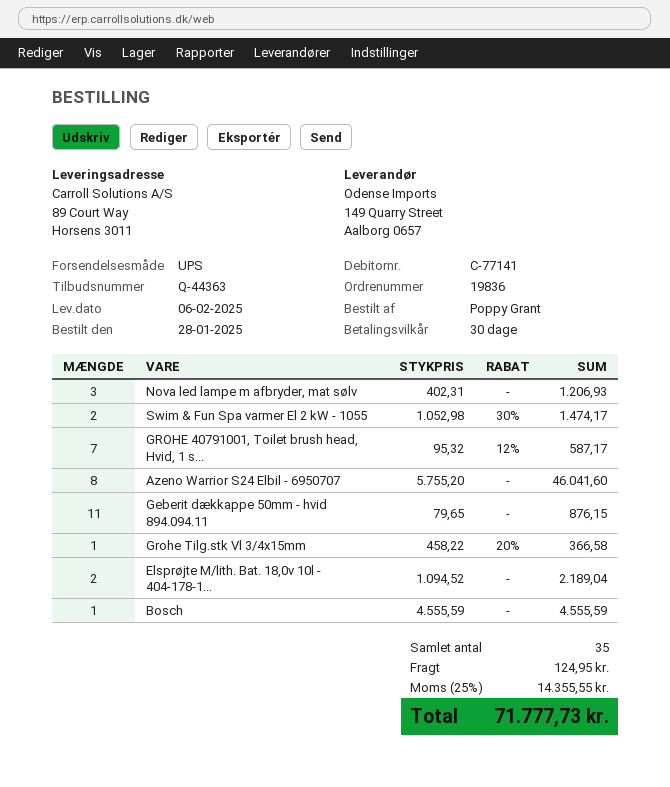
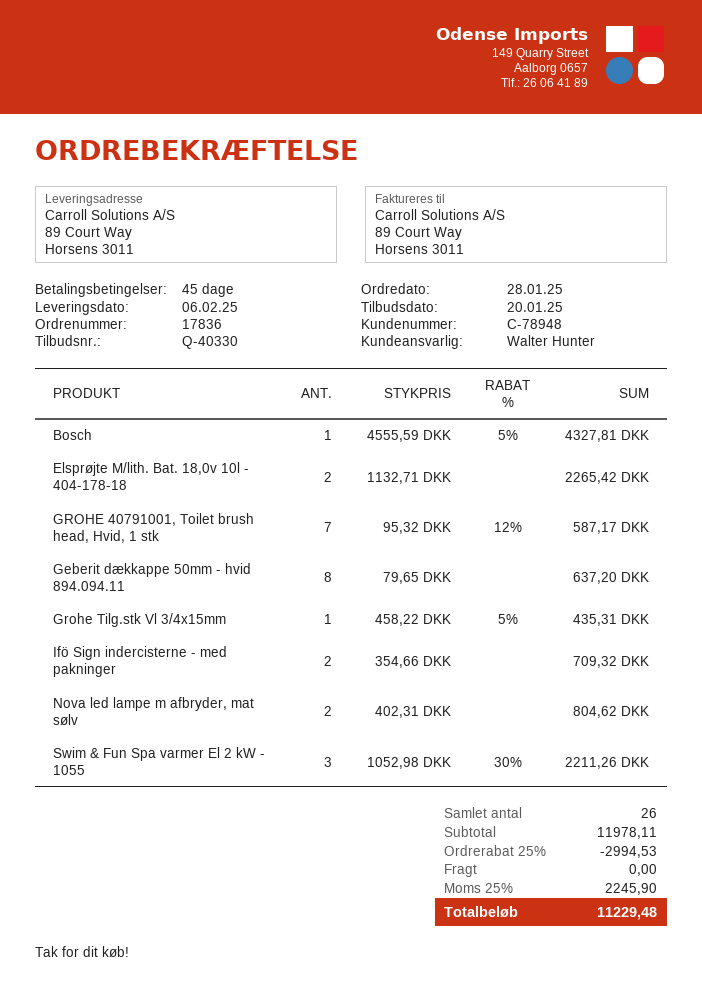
quote number: Q-44363 -> Q-40330
order number: 19836 -> 17836
payment terms: 30 days -> 45 days
customer number: C-77141 -> C-78948
Nova led lampe m afbryder, mat sølv: 3 x 402.31 = 1206.93 -> 2 x 402.31 = 804.62
Swim & Fun Spa varmer El 2 kW - 1055: 2 x 1052.98 - 30% = 1474.17 -> 3 x 1052.98 - 30% = 2211.26
Azeno Warrior S24 Elbil - 6950707: 8 x 5755.20 = 46041.60 -> none
Geberit dækkappe 50mm - hvid 894.094.11: 11 x 79.65 = 876.15 -> 8 x 79.65 = 637.20
Grohe Tilg.stk Vl 3/4x15mm: 1 x 458.22 - 20% = 366.58 -> 1 x 458.22 - 5% = 435.31
Elsprøjte M/lith. Bat. 18,0v 10l - 404-178-1...: 2 x 1094.52 = 2189.04 -> 2 x 1132.71 = 2265.42
Bosch: 1 x 4555.59 = 4555.59 -> 1 x 4555.59 - 5% = 4327.81
Ifö Sign indercisterne - med pakninger: none -> 2 x 354.66 = 709.32
total quantity: 35 -> 26
discount: none -> 25% = 2994.53
shipping: 124.95 -> 0.00
tax: 25% = 14355.55 -> 25% = 2245.90
total: 71777.73 -> 11229.48

